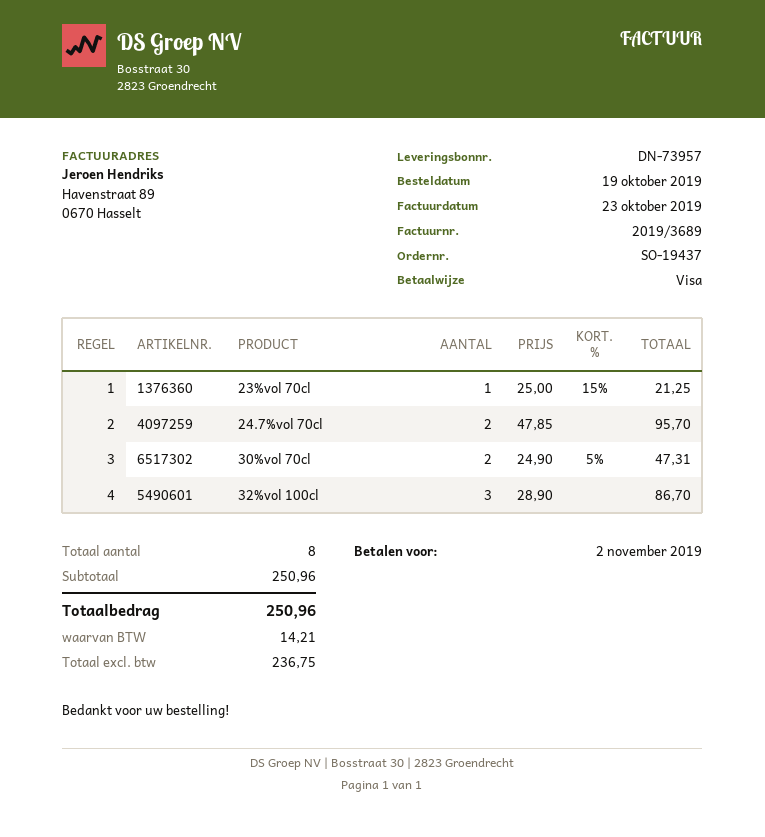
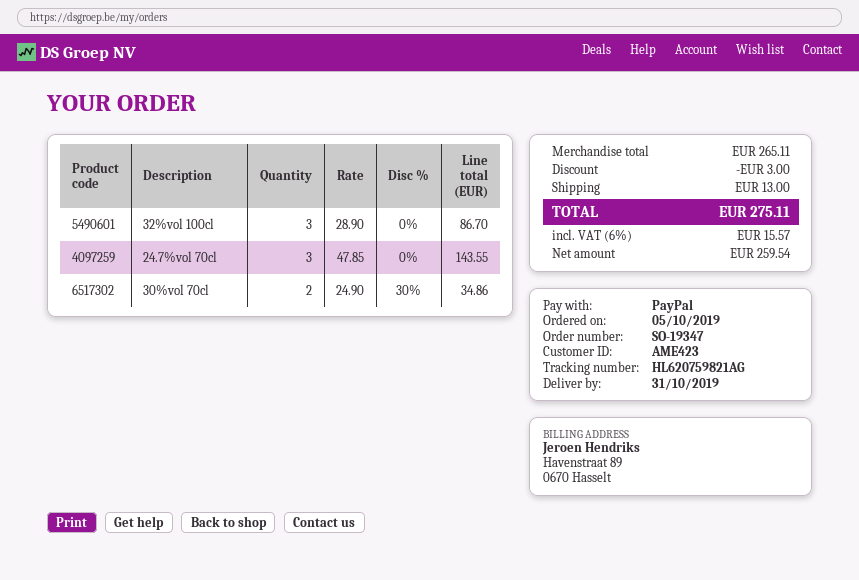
order number: SO-19437 -> SO-19347
order date: 2019-10-19 -> 2019-10-05
payment method: Visa -> PayPal
23%vol 70cl: 1 x 25.00 - 15% = 21.25 -> none
24.7%vol 70cl: 2 x 47.85 = 95.70 -> 3 x 47.85 = 143.55
30%vol 70cl: 2 x 24.90 - 5% = 47.31 -> 2 x 24.90 - 30% = 34.86
subtotal: 250.96 -> 265.11
discount: none -> 3.00
shipping: none -> 13.00
net: 236.75 -> 259.54
tax: 14.21 -> 15.57
total: 250.96 -> 275.11

